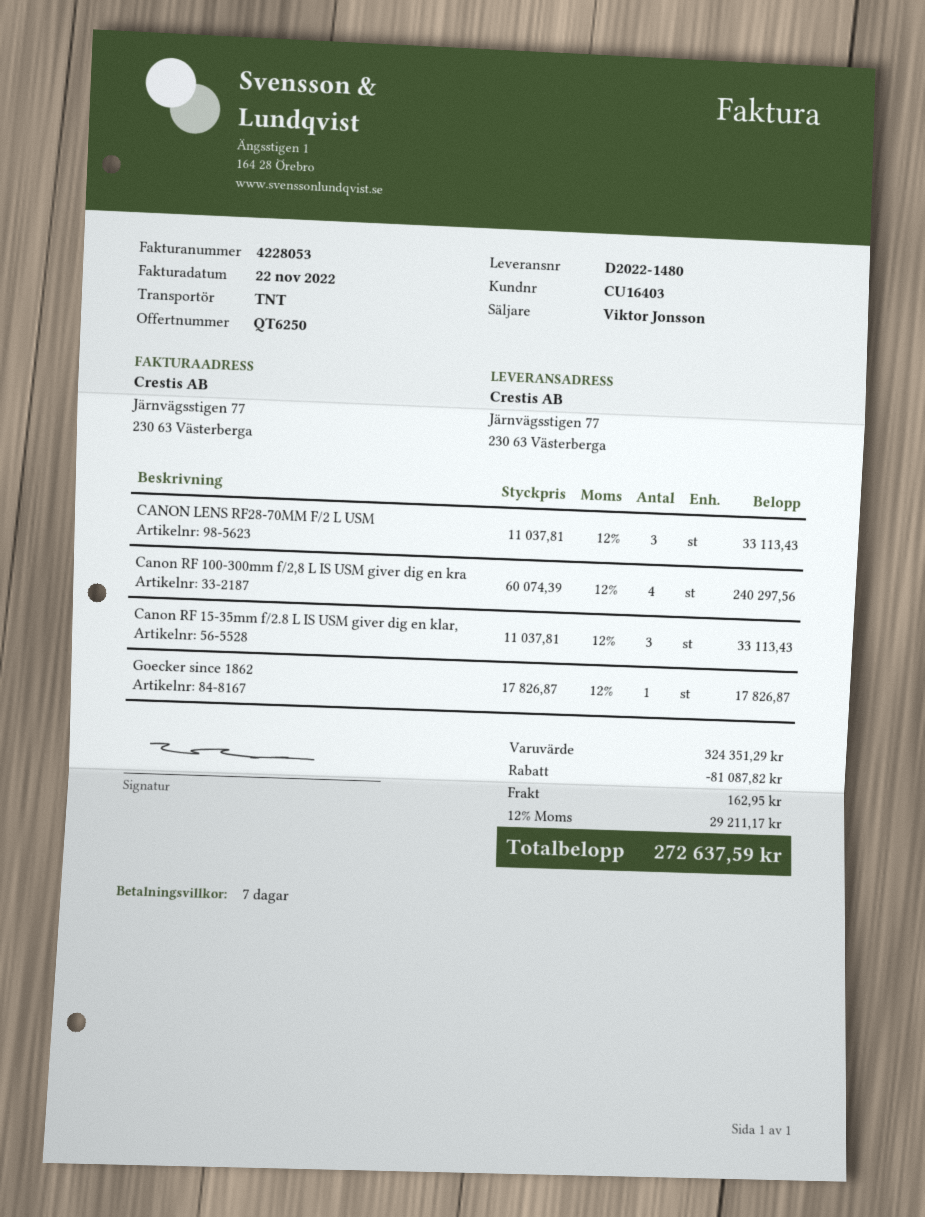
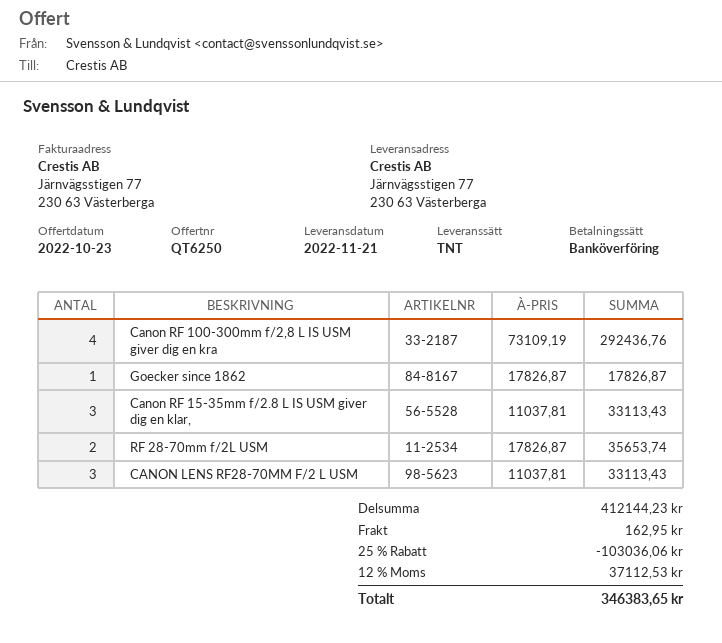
Canon RF 100-300mm f/2,8 L IS USM giver dig en kra: 4 x 60074.39 = 240297.56 -> 4 x 73109.19 = 292436.76
RF 28-70mm f/2L USM: none -> 2 x 17826.87 = 35653.74
subtotal: 324351.29 -> 412144.23
discount: 81087.82 -> 103036.06
tax: 12% = 29211.17 -> 12% = 37112.53
total: 272637.59 -> 346383.65

